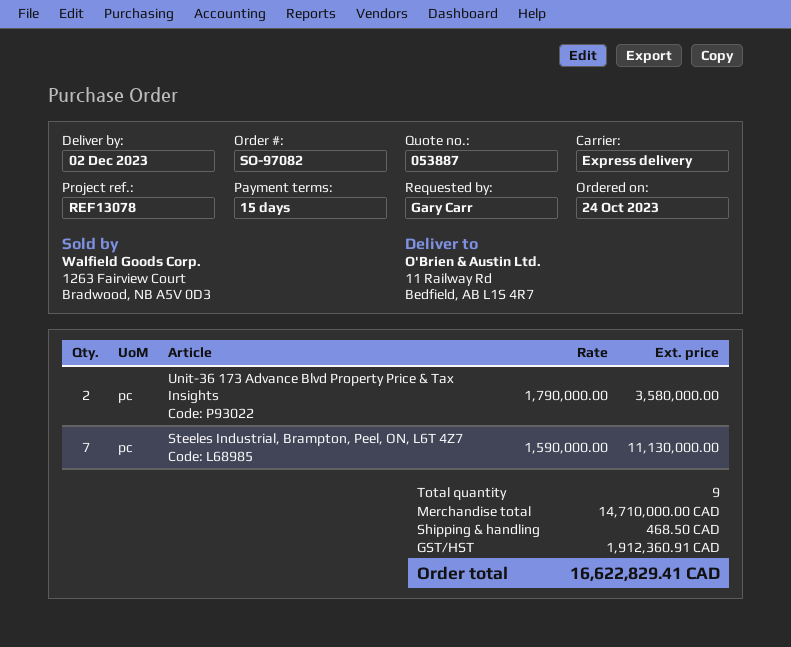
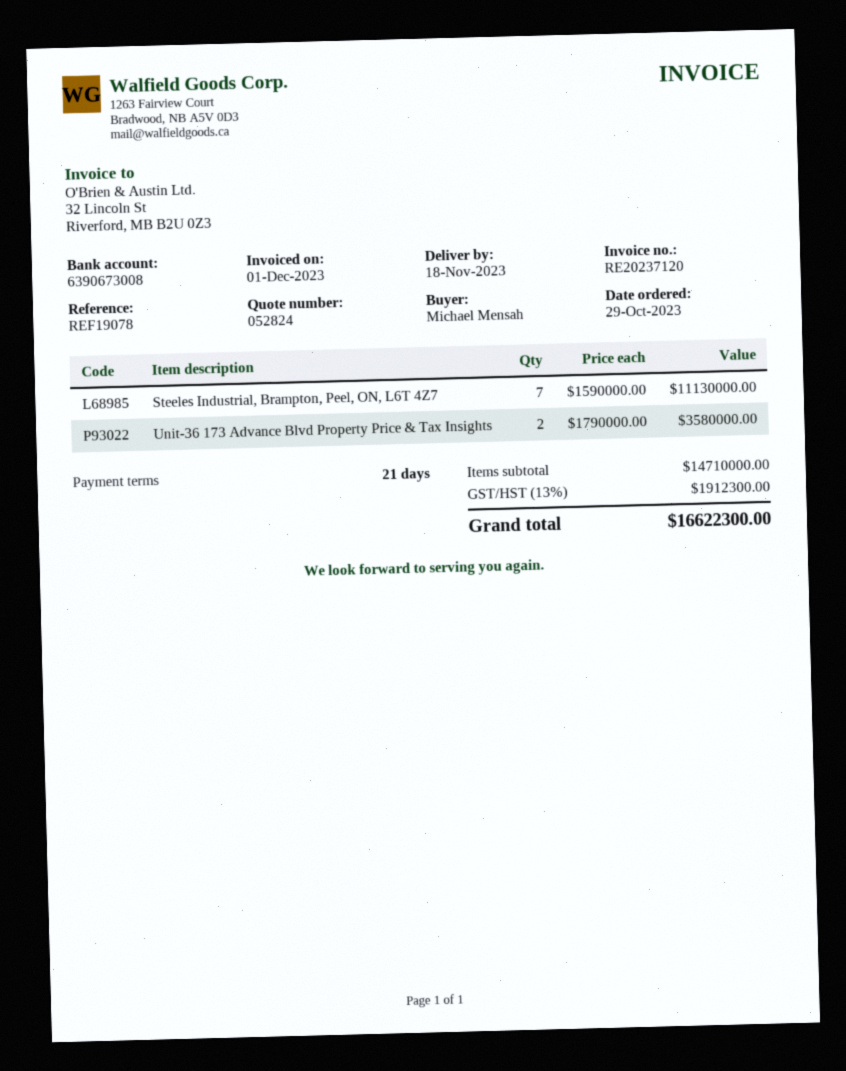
quote number: 053887 -> 052824
order date: 2023-10-24 -> 2023-10-29
delivery date: 2023-12-02 -> 2023-11-18
payment terms: 15 days -> 21 days
reference: REF13078 -> REF19078
ordered by: Gary Carr -> Michael Mensah
shipping: 468.50 -> none
tax: 1912360.91 -> 1912300.00
total: 16622829.41 -> 16622300.00

